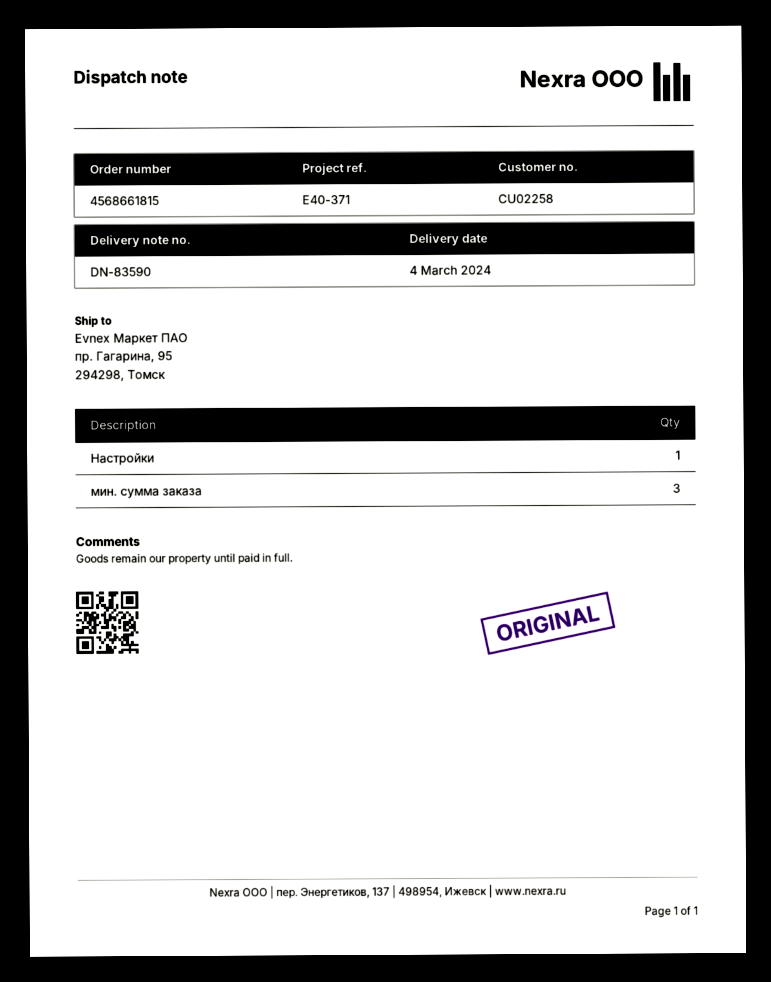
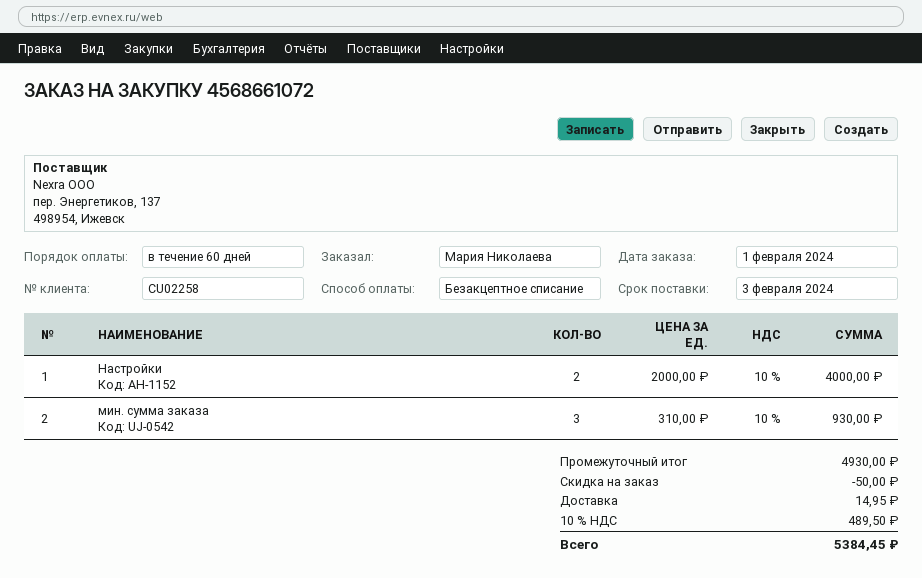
order number: 4568661815 -> 4568661072
delivery date: 2024-03-04 -> 2024-02-03
Настройки: 1 -> 2

